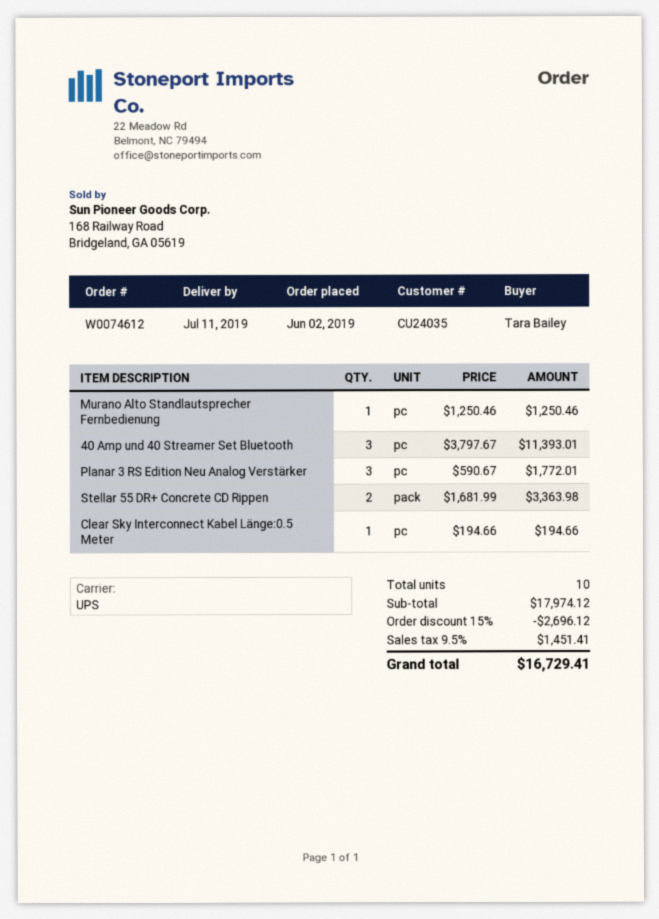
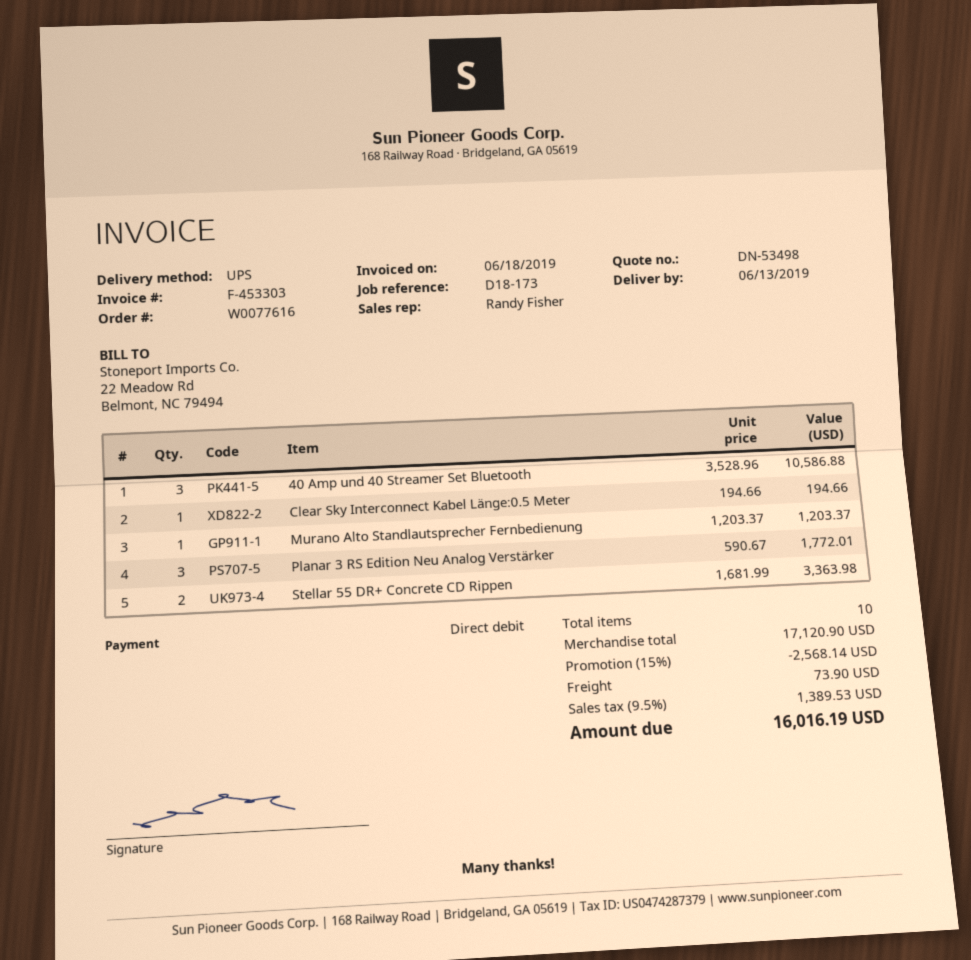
order number: W0074612 -> W0077616
delivery date: 2019-07-11 -> 2019-06-13
Murano Alto Standlautsprecher Fernbedienung: 1 x 1250.46 = 1250.46 -> 1 x 1203.37 = 1203.37
40 Amp und 40 Streamer Set Bluetooth: 3 x 3797.67 = 11393.01 -> 3 x 3528.96 = 10586.88
subtotal: 17974.12 -> 17120.90
discount: 15% = 2696.12 -> 15% = 2568.14
shipping: none -> 73.90
tax: 9.5% = 1451.41 -> 9.5% = 1389.53
total: 16729.41 -> 16016.19

